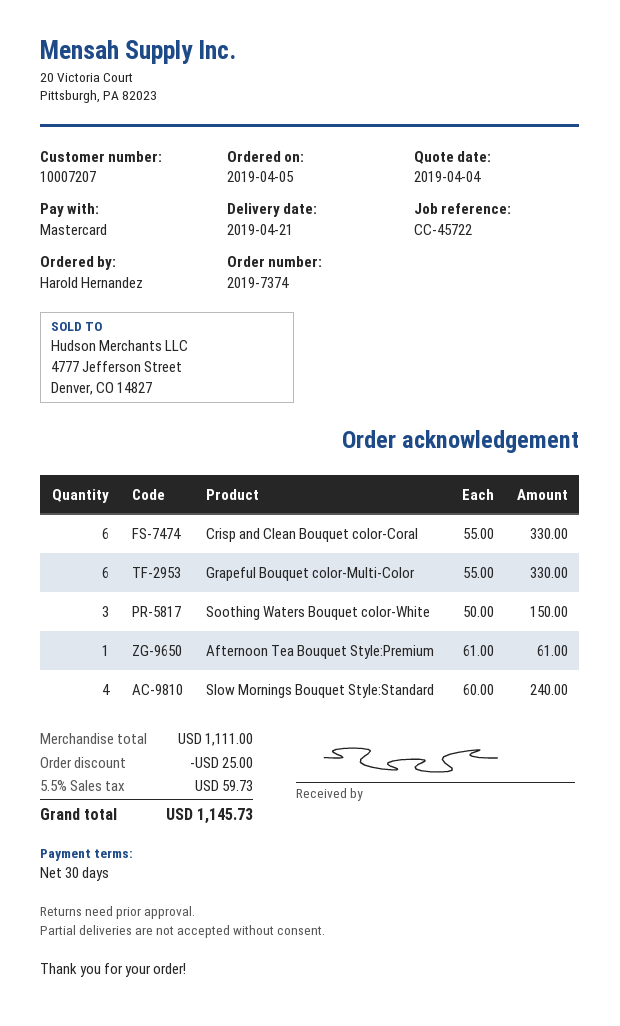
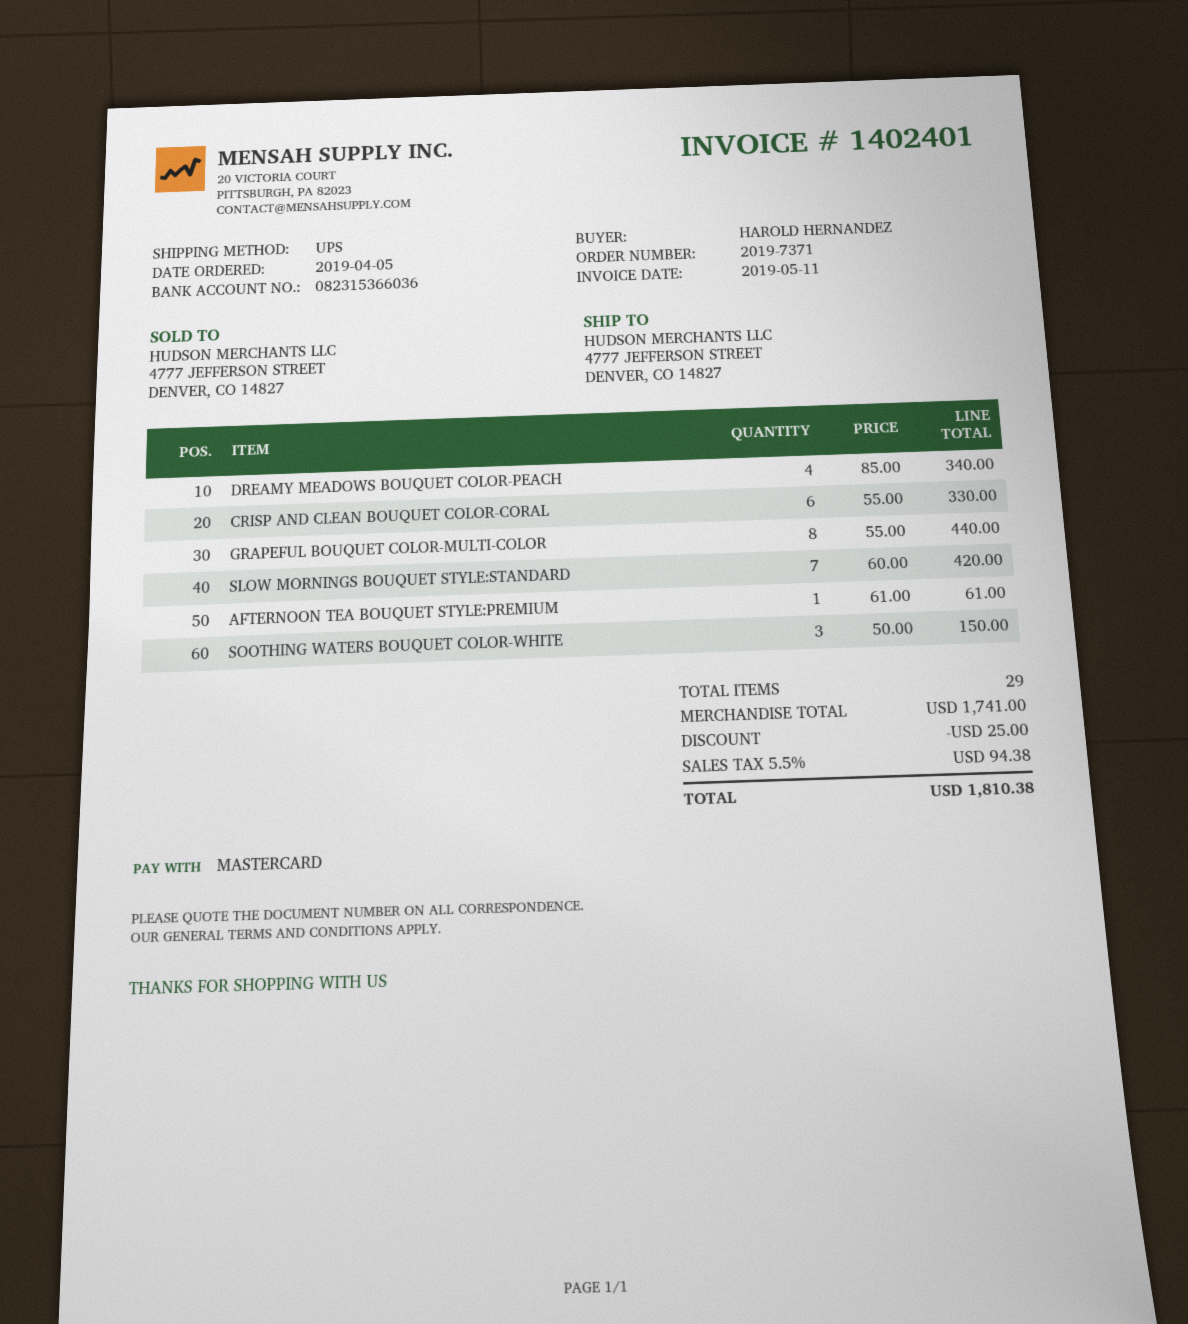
order number: 2019-7374 -> 2019-7371
Grapeful Bouquet color-Multi-Color: 6 x 55.00 = 330.00 -> 8 x 55.00 = 440.00
Slow Mornings Bouquet Style:Standard: 4 x 60.00 = 240.00 -> 7 x 60.00 = 420.00
DREAMY MEADOWS BOUQUET COLOR-PEACH: none -> 4 x 85.00 = 340.00
subtotal: 1111.00 -> 1741.00
tax: 5.5% = 59.73 -> 5.5% = 94.38
total: 1145.73 -> 1810.38

